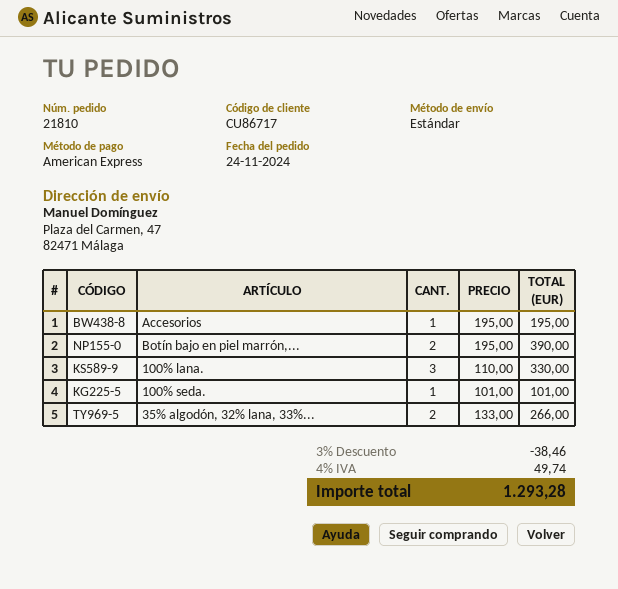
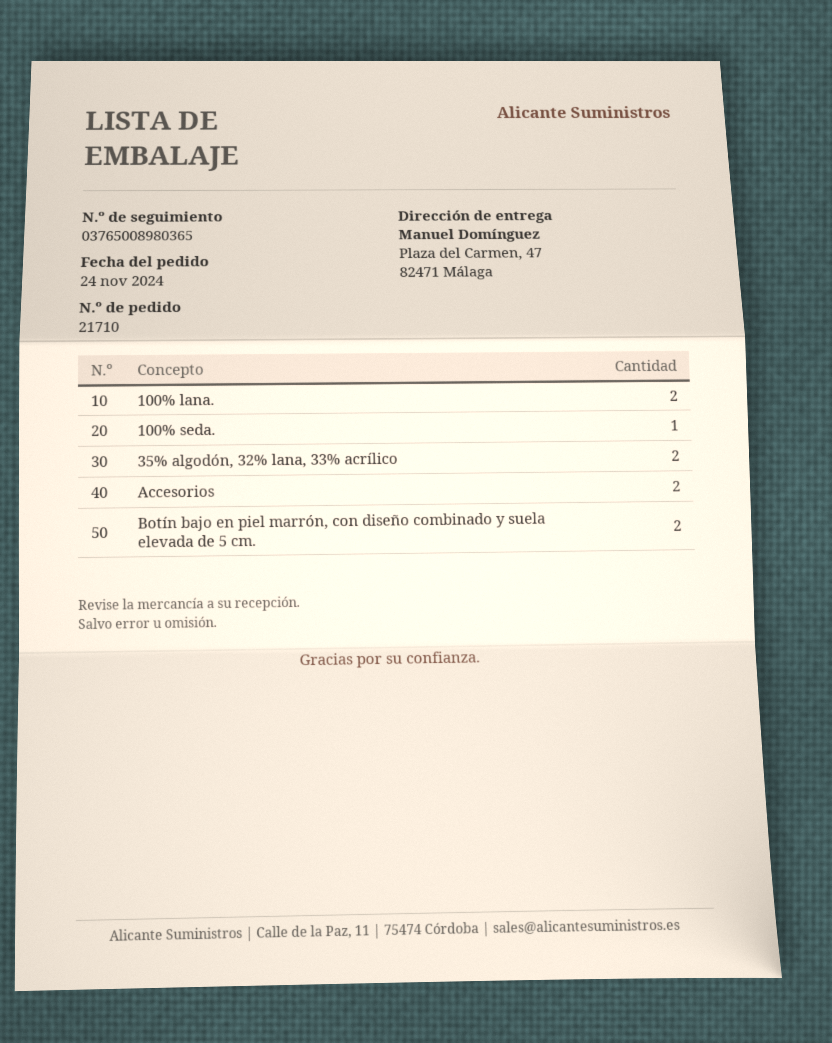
order number: 21810 -> 21710
Accesorios: 1 -> 2
100% lana.: 3 -> 2

